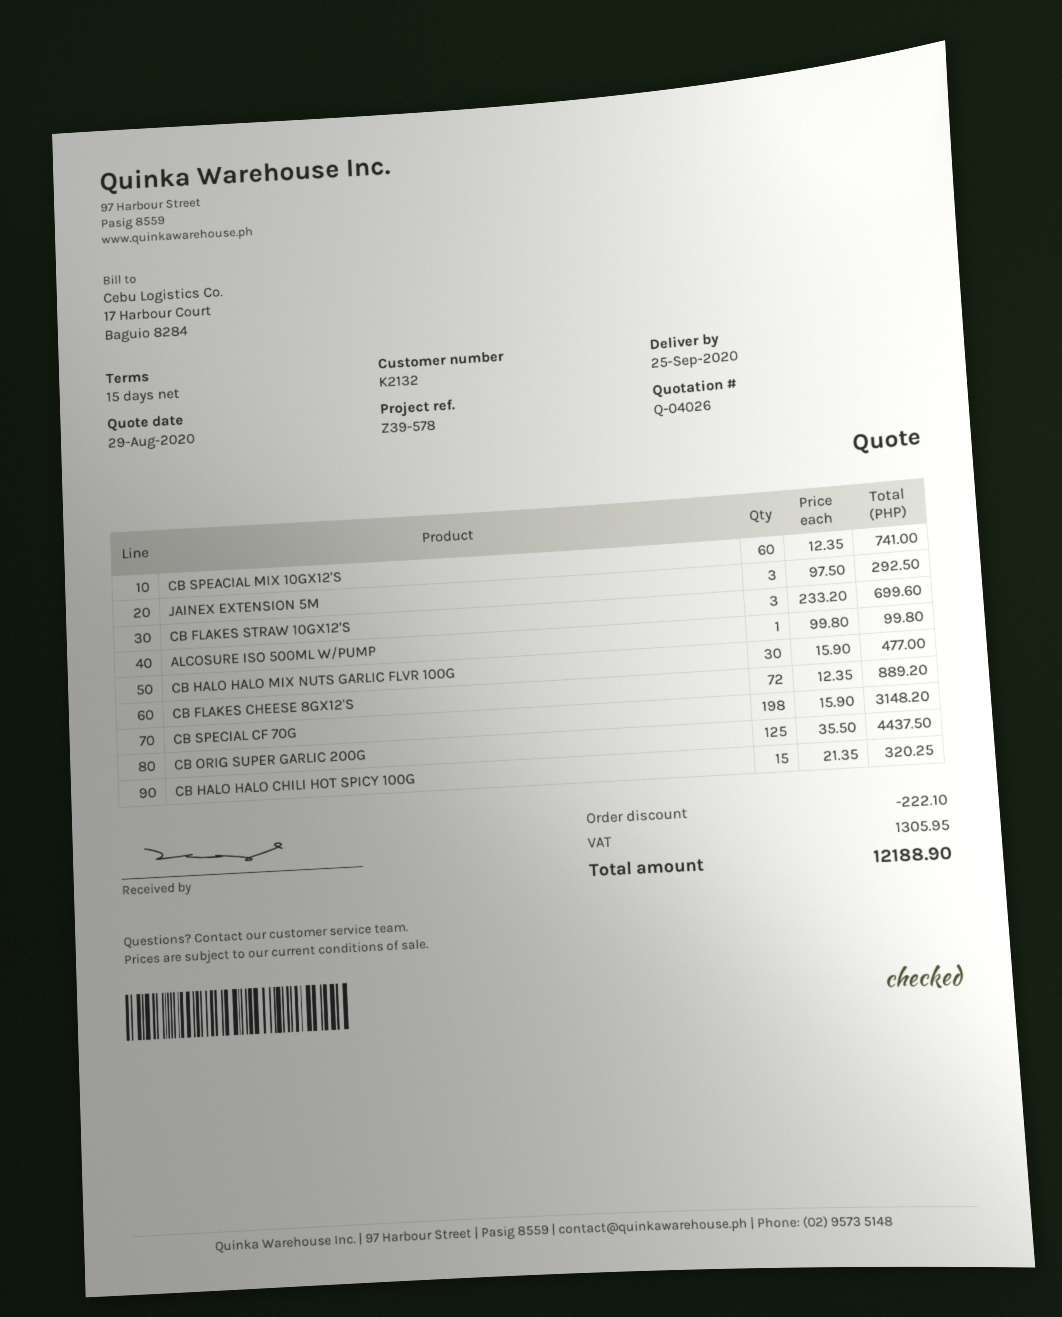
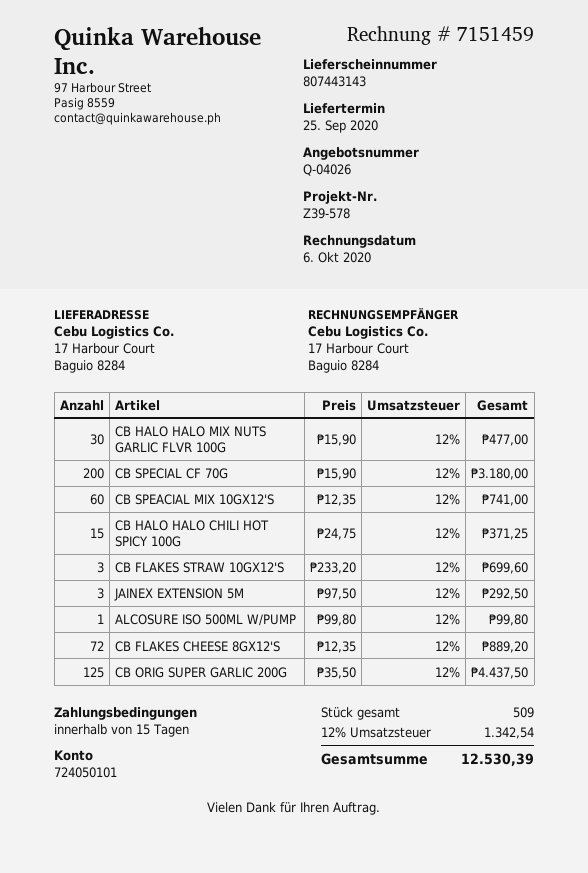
CB SPECIAL CF 70G: 198 x 15.90 = 3148.20 -> 200 x 15.90 = 3180.00
CB HALO HALO CHILI HOT SPICY 100G: 15 x 21.35 = 320.25 -> 15 x 24.75 = 371.25
discount: 222.10 -> none
tax: 1305.95 -> 1342.54
total: 12188.90 -> 12530.39

